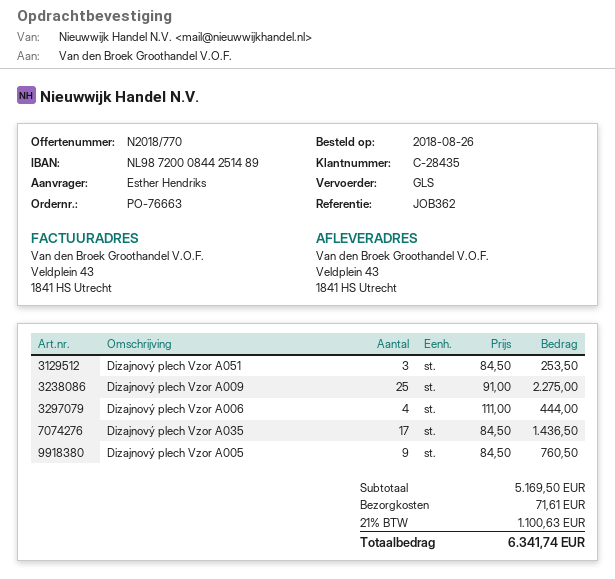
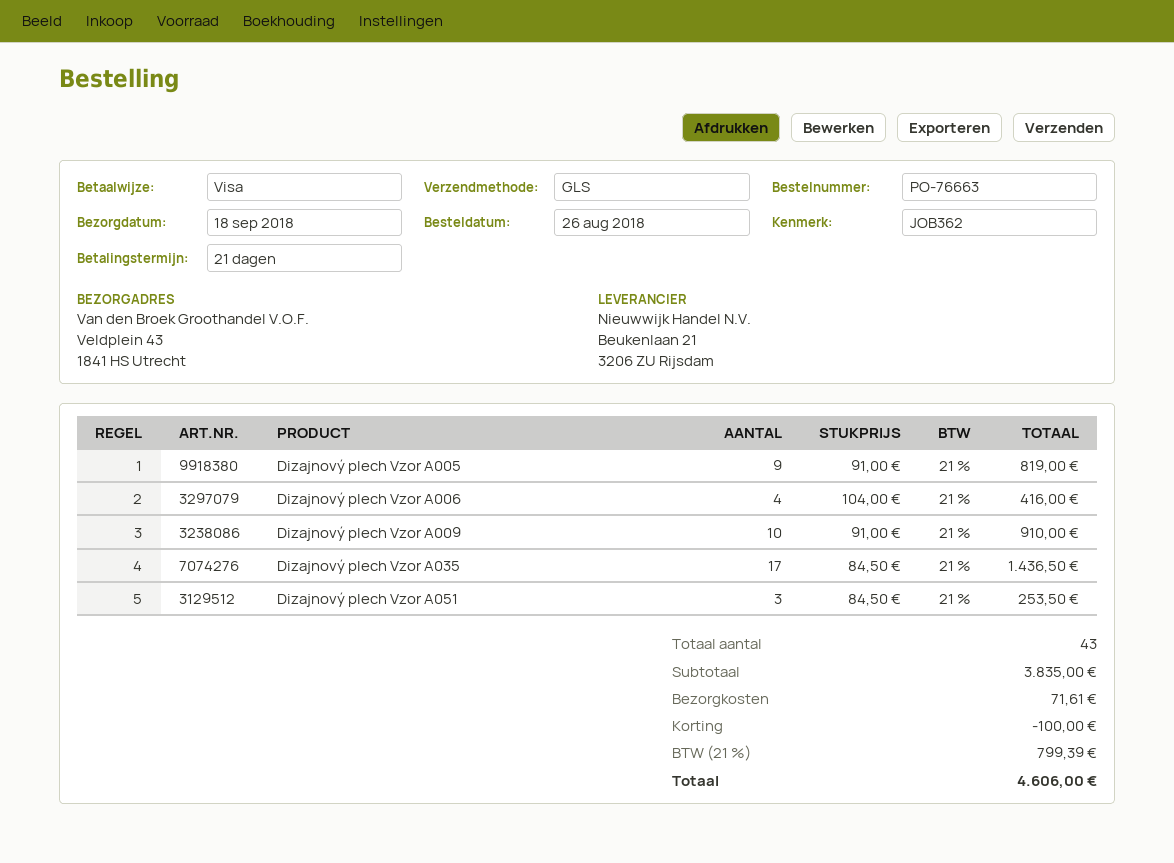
Dizajnový plech Vzor A009: 25 x 91.00 = 2275.00 -> 10 x 91.00 = 910.00
Dizajnový plech Vzor A006: 4 x 111.00 = 444.00 -> 4 x 104.00 = 416.00
Dizajnový plech Vzor A005: 9 x 84.50 = 760.50 -> 9 x 91.00 = 819.00
subtotal: 5169.50 -> 3835.00
discount: none -> 100.00
tax: 21% = 1100.63 -> 21% = 799.39
total: 6341.74 -> 4606.00

